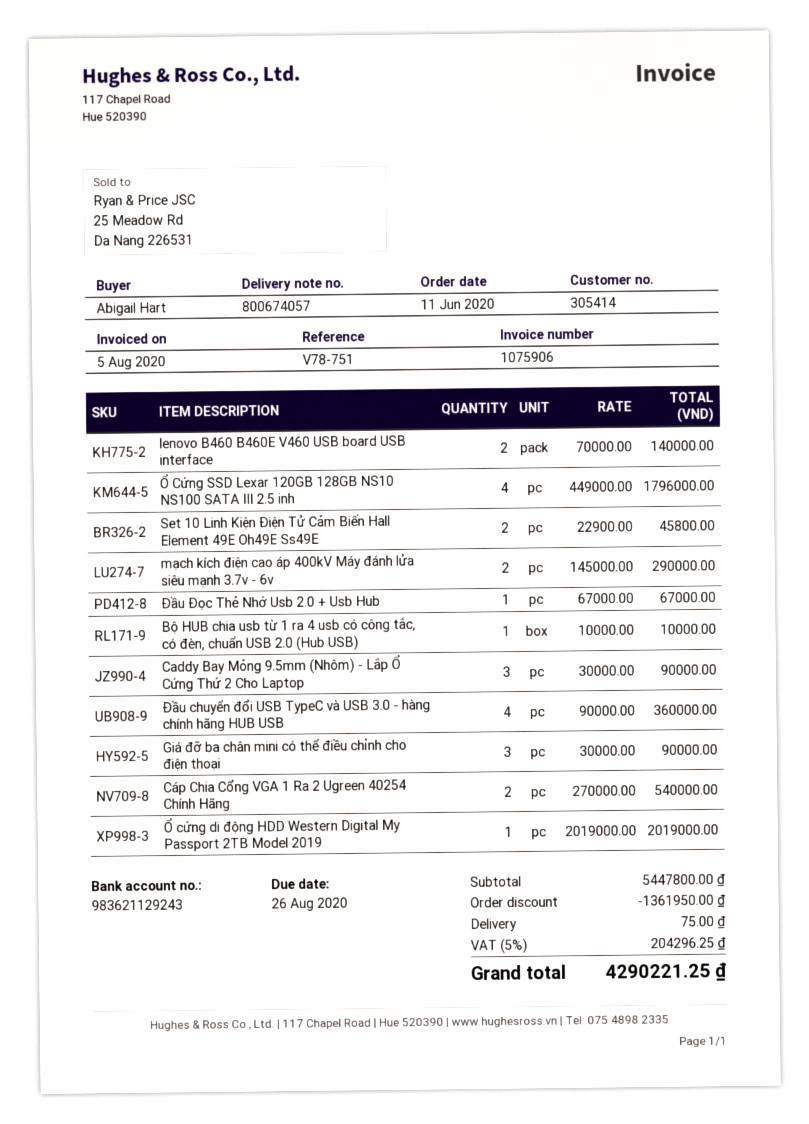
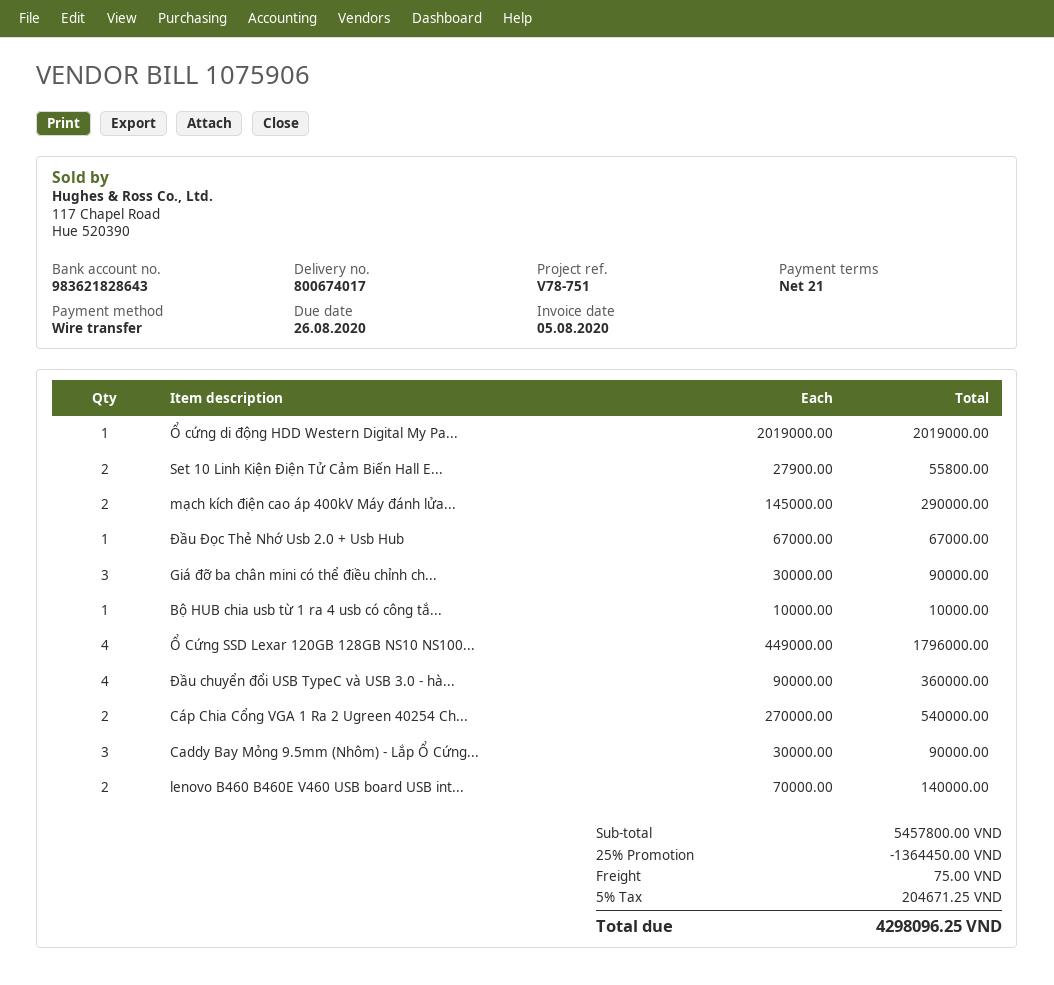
delivery note number: 800674057 -> 800674017
bank account: 983621129243 -> 983621828643
Set 10 Linh Kiện Điện Tử Cảm Biến Hall Element 49E Oh49E Ss49E: 2 x 22900.00 = 45800.00 -> 2 x 27900.00 = 55800.00
subtotal: 5447800.00 -> 5457800.00
discount: 1361950.00 -> 1364450.00
tax: 5% = 204296.25 -> 5% = 204671.25
total: 4290221.25 -> 4298096.25

